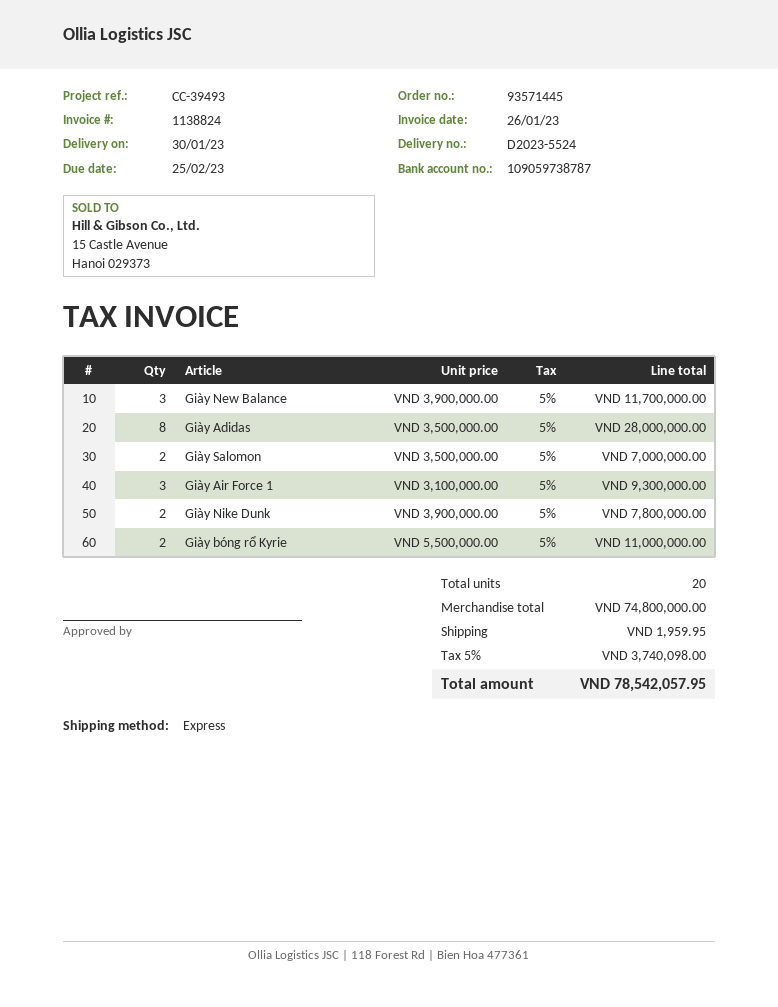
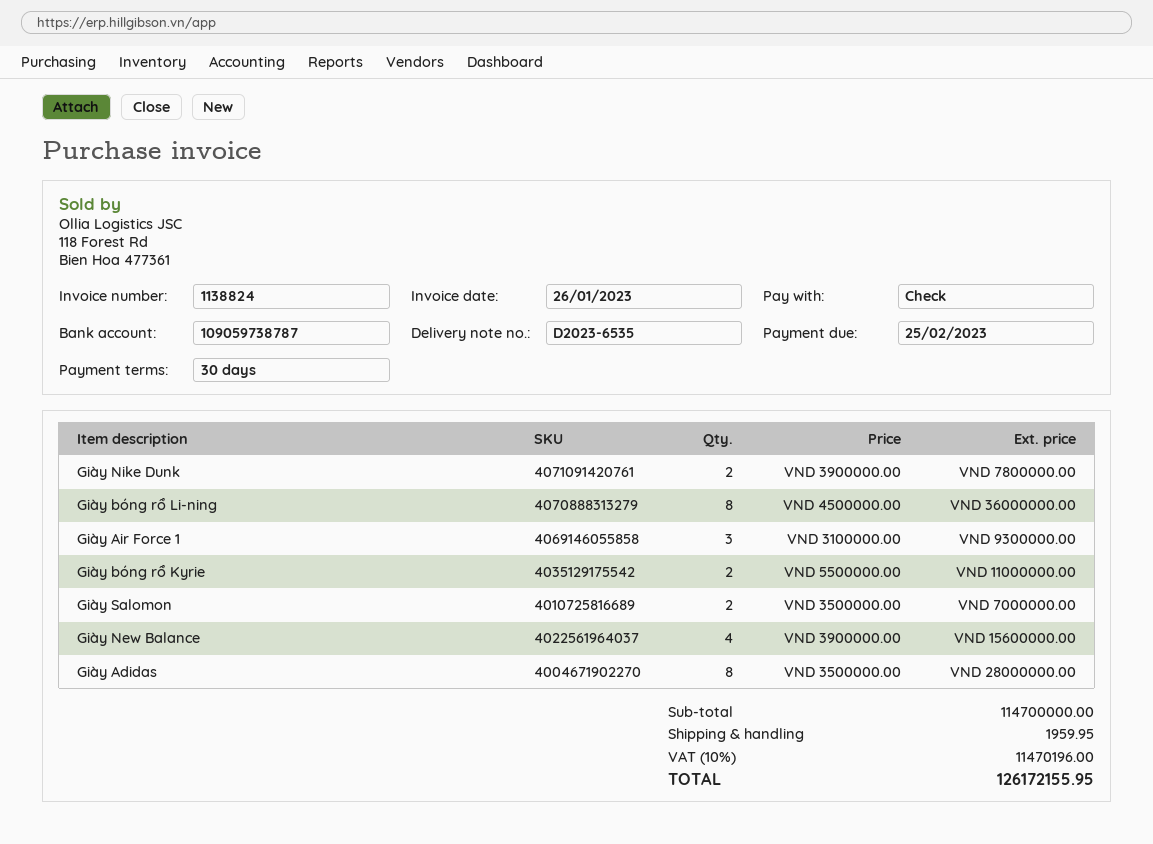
delivery note number: D2023-5524 -> D2023-6535
Giày New Balance: 3 x 3900000.00 = 11700000.00 -> 4 x 3900000.00 = 15600000.00
Giày bóng rổ Li-ning: none -> 8 x 4500000.00 = 36000000.00
subtotal: 74800000.00 -> 114700000.00
tax: 5% = 3740098.00 -> 10% = 11470196.00
total: 78542057.95 -> 126172155.95

